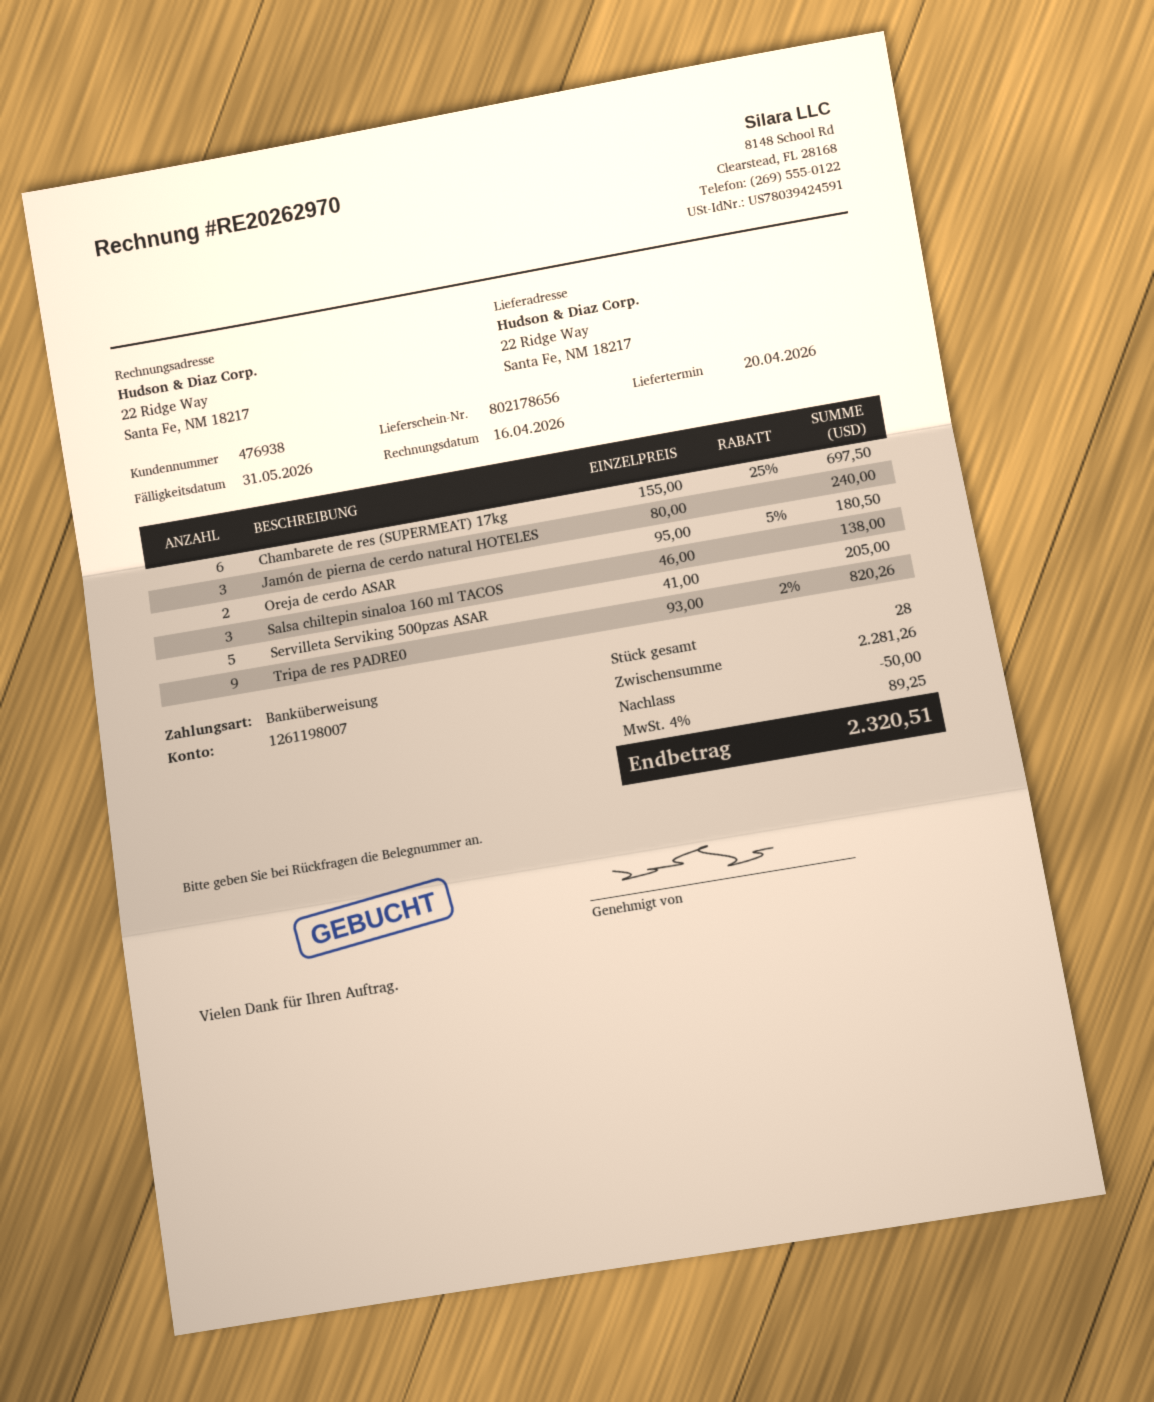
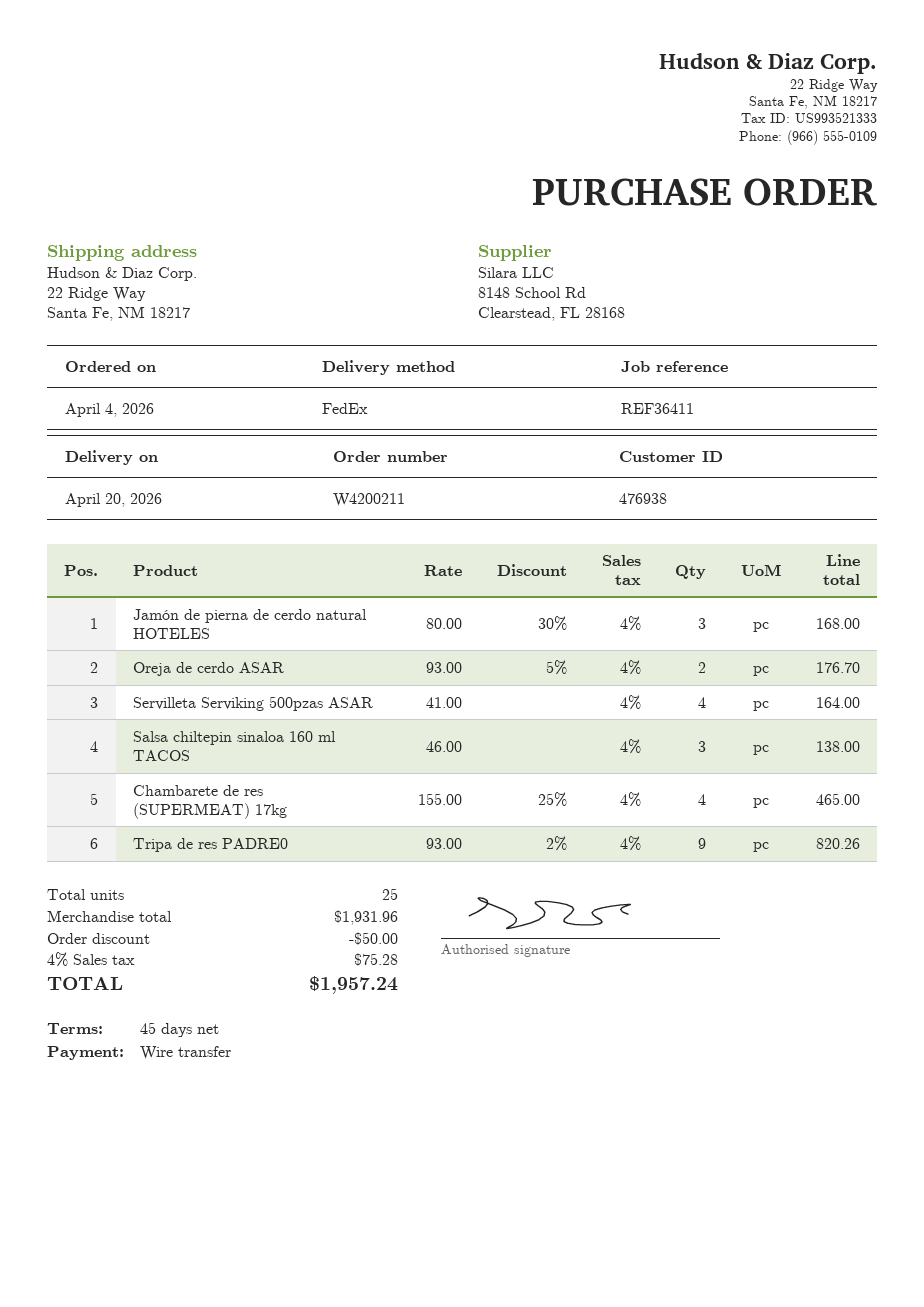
Chambarete de res (SUPERMEAT) 17kg: 6 x 155.00 - 25% = 697.50 -> 4 x 155.00 - 25% = 465.00
Jamón de pierna de cerdo natural HOTELES: 3 x 80.00 = 240.00 -> 3 x 80.00 - 30% = 168.00
Oreja de cerdo ASAR: 2 x 95.00 - 5% = 180.50 -> 2 x 93.00 - 5% = 176.70
Servilleta Serviking 500pzas ASAR: 5 x 41.00 = 205.00 -> 4 x 41.00 = 164.00
total quantity: 28 -> 25
subtotal: 2281.26 -> 1931.96
tax: 4% = 89.25 -> 4% = 75.28
total: 2320.51 -> 1957.24

